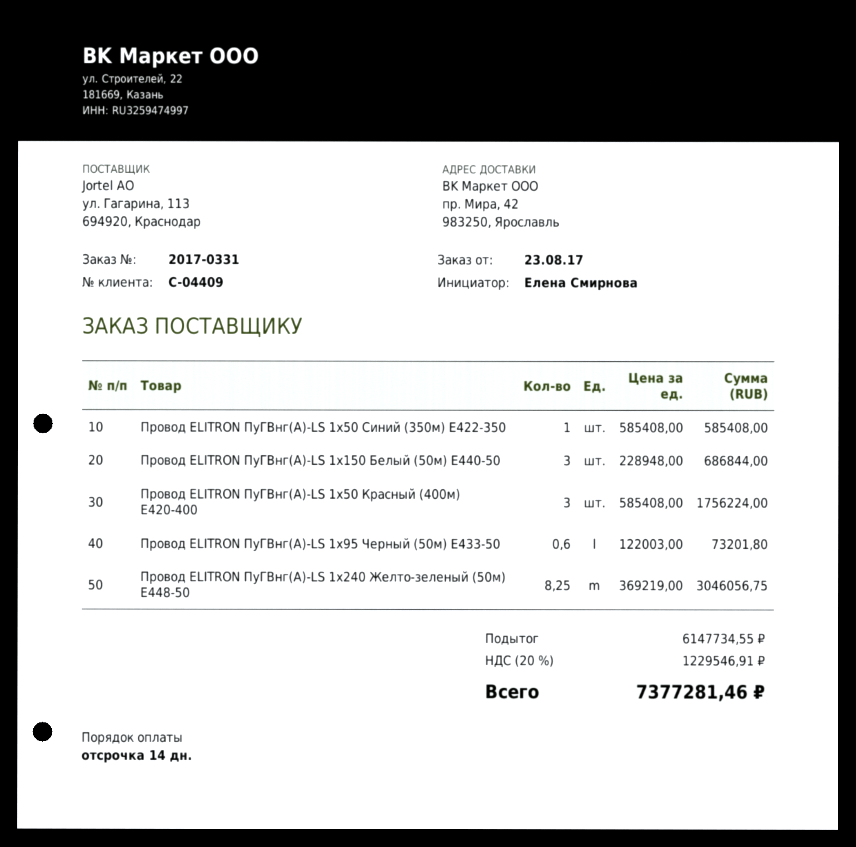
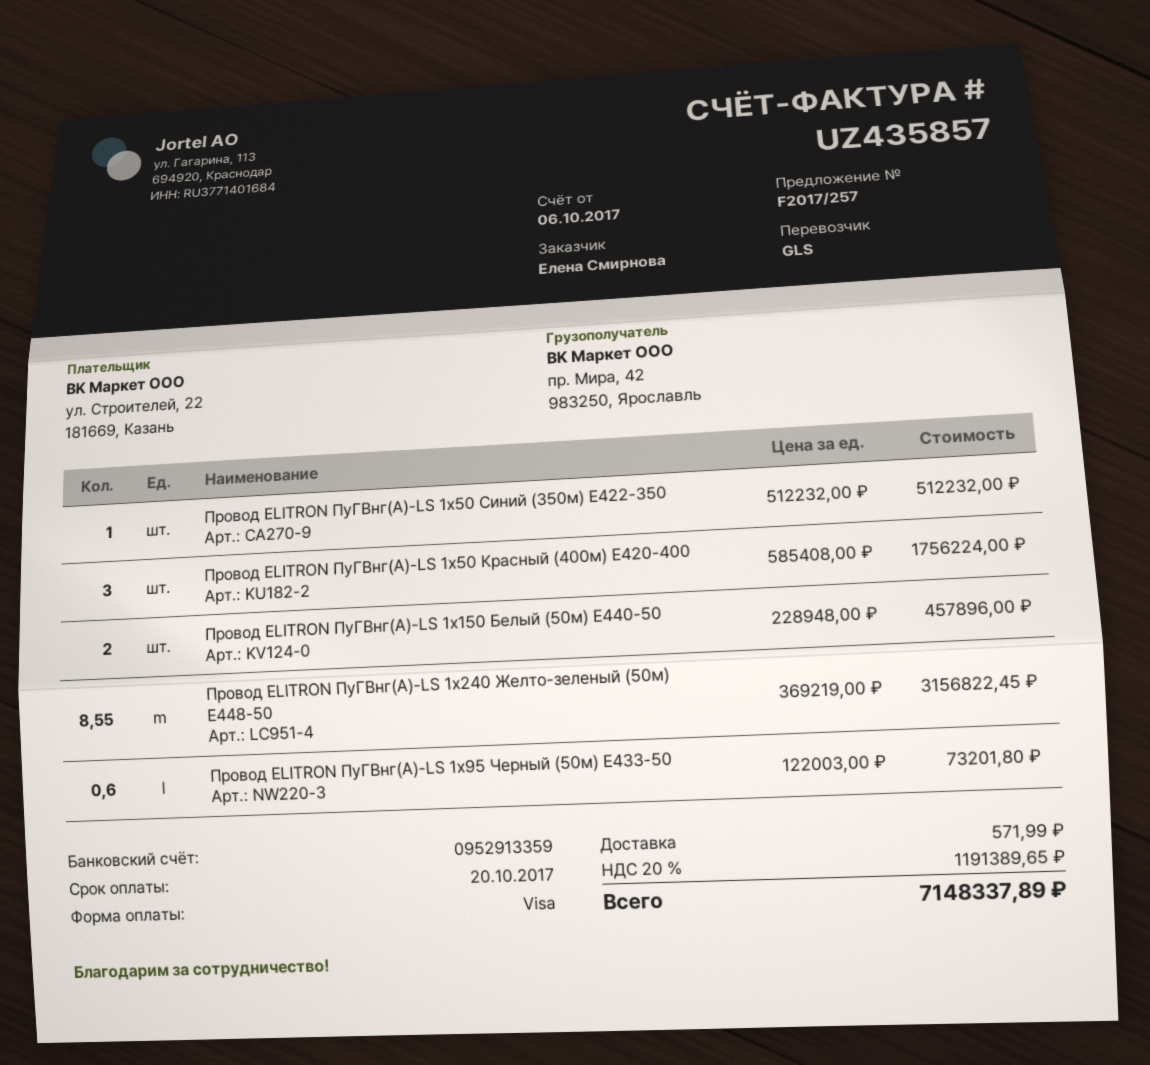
Провод ELITRON ПуГВнг(А)-LS 1х50 Синий (350м) E422-350: 1 x 585408.00 = 585408.00 -> 1 x 512232.00 = 512232.00
Провод ELITRON ПуГВнг(А)-LS 1х150 Белый (50м) E440-50: 3 x 228948.00 = 686844.00 -> 2 x 228948.00 = 457896.00
Провод ELITRON ПуГВнг(А)-LS 1х240 Желто-зеленый (50м) E448-50: 8.25 x 369219.00 = 3046056.75 -> 8.55 x 369219.00 = 3156822.45
shipping: none -> 571.99
tax: 20% = 1229546.91 -> 20% = 1191389.65
total: 7377281.46 -> 7148337.89

